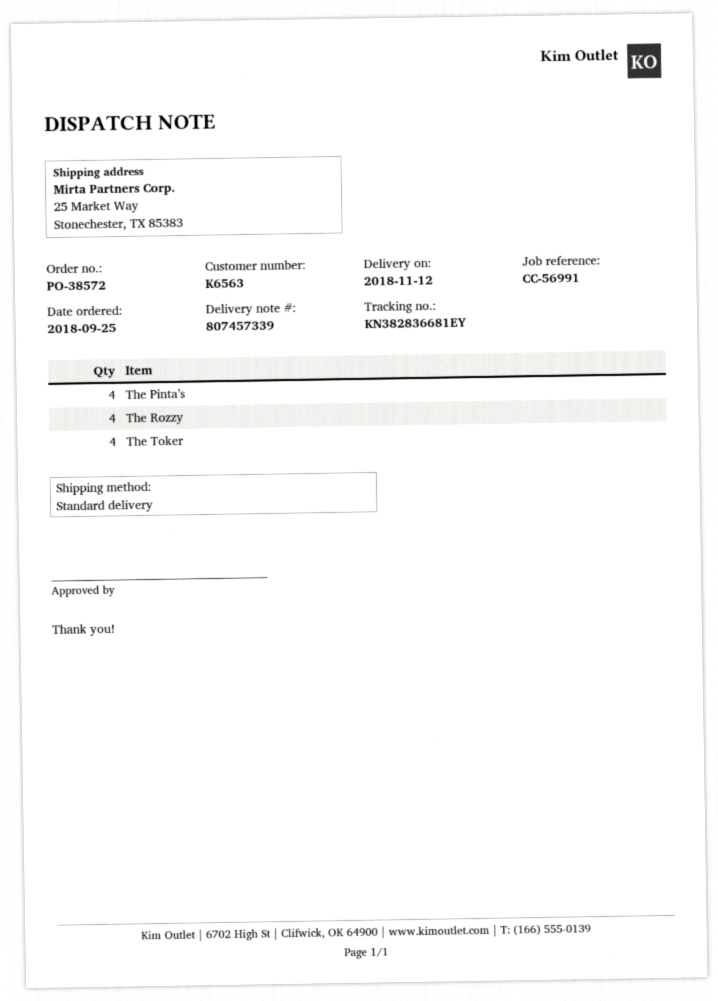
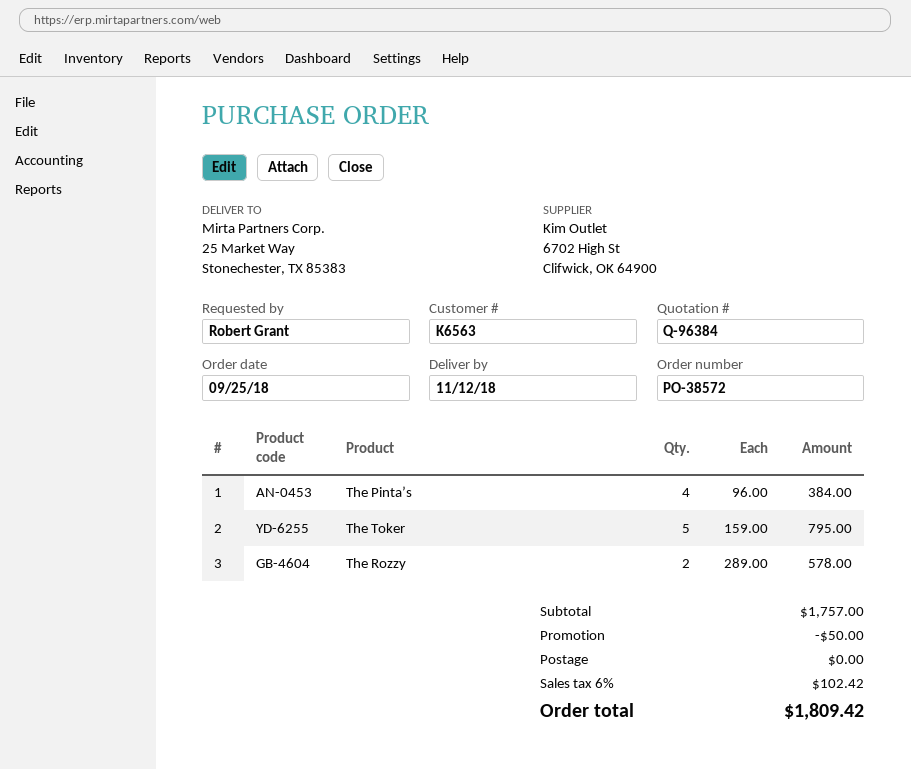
The Rozzy: 4 -> 2
The Toker: 4 -> 5

